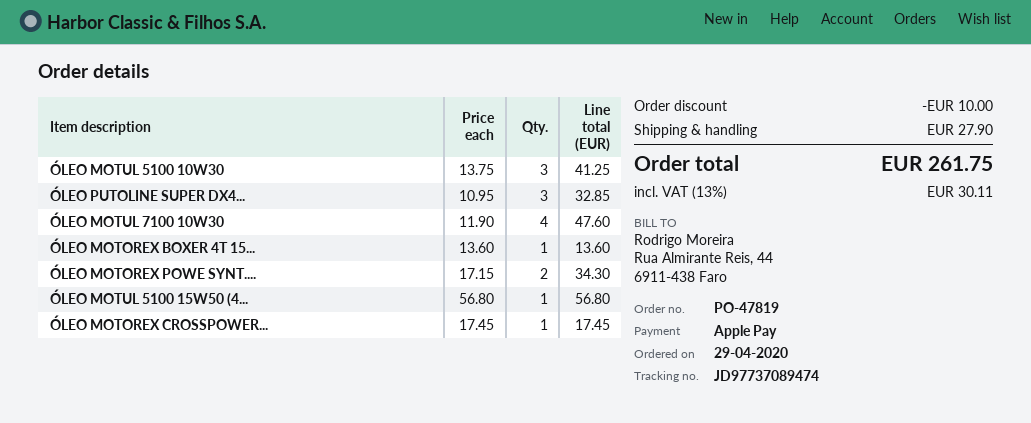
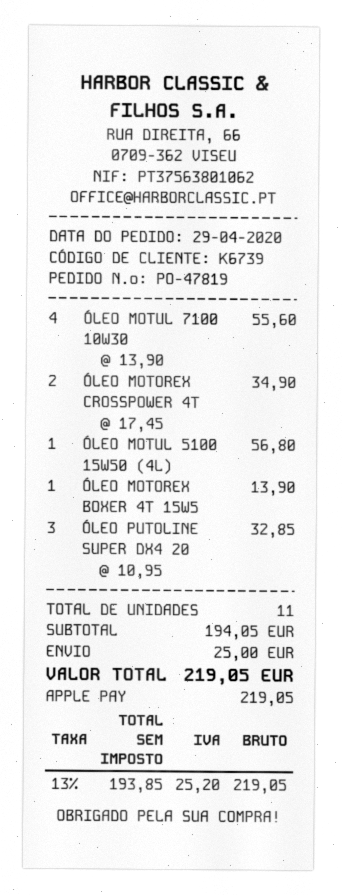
ÓLEO MOTUL 5100 10W30: 3 x 13.75 = 41.25 -> none
ÓLEO MOTUL 7100 10W30: 4 x 11.90 = 47.60 -> 4 x 13.90 = 55.60
ÓLEO MOTOREX BOXER 4T 15...: 1 x 13.60 = 13.60 -> 1 x 13.90 = 13.90
ÓLEO MOTOREX POWE SYNT....: 2 x 17.15 = 34.30 -> none
ÓLEO MOTOREX CROSSPOWER...: 1 x 17.45 = 17.45 -> 2 x 17.45 = 34.90
discount: 10.00 -> none
shipping: 27.90 -> 25.00
tax: 13% = 30.11 -> 13% = 25.20
total: 261.75 -> 219.05

